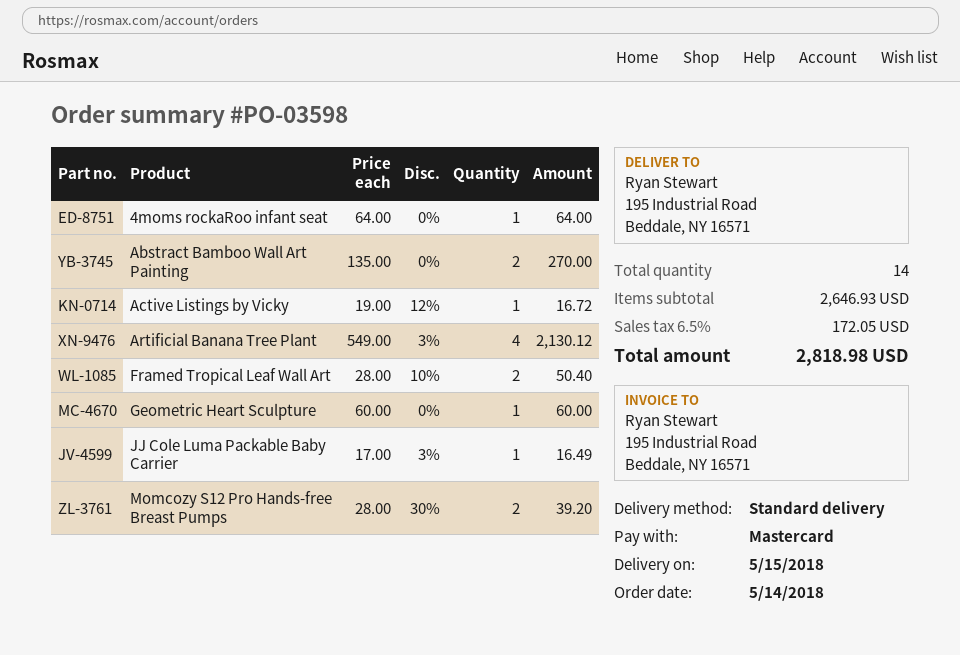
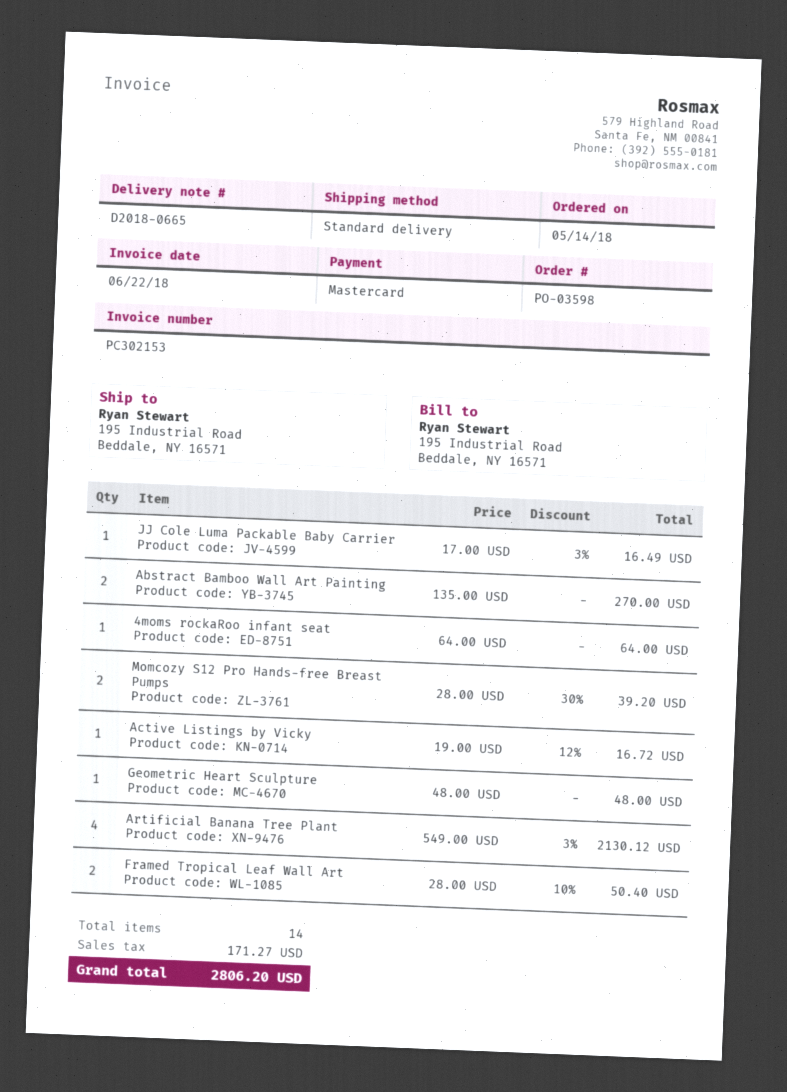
Geometric Heart Sculpture: 1 x 60.00 = 60.00 -> 1 x 48.00 = 48.00
tax: 172.05 -> 171.27
total: 2818.98 -> 2806.20

